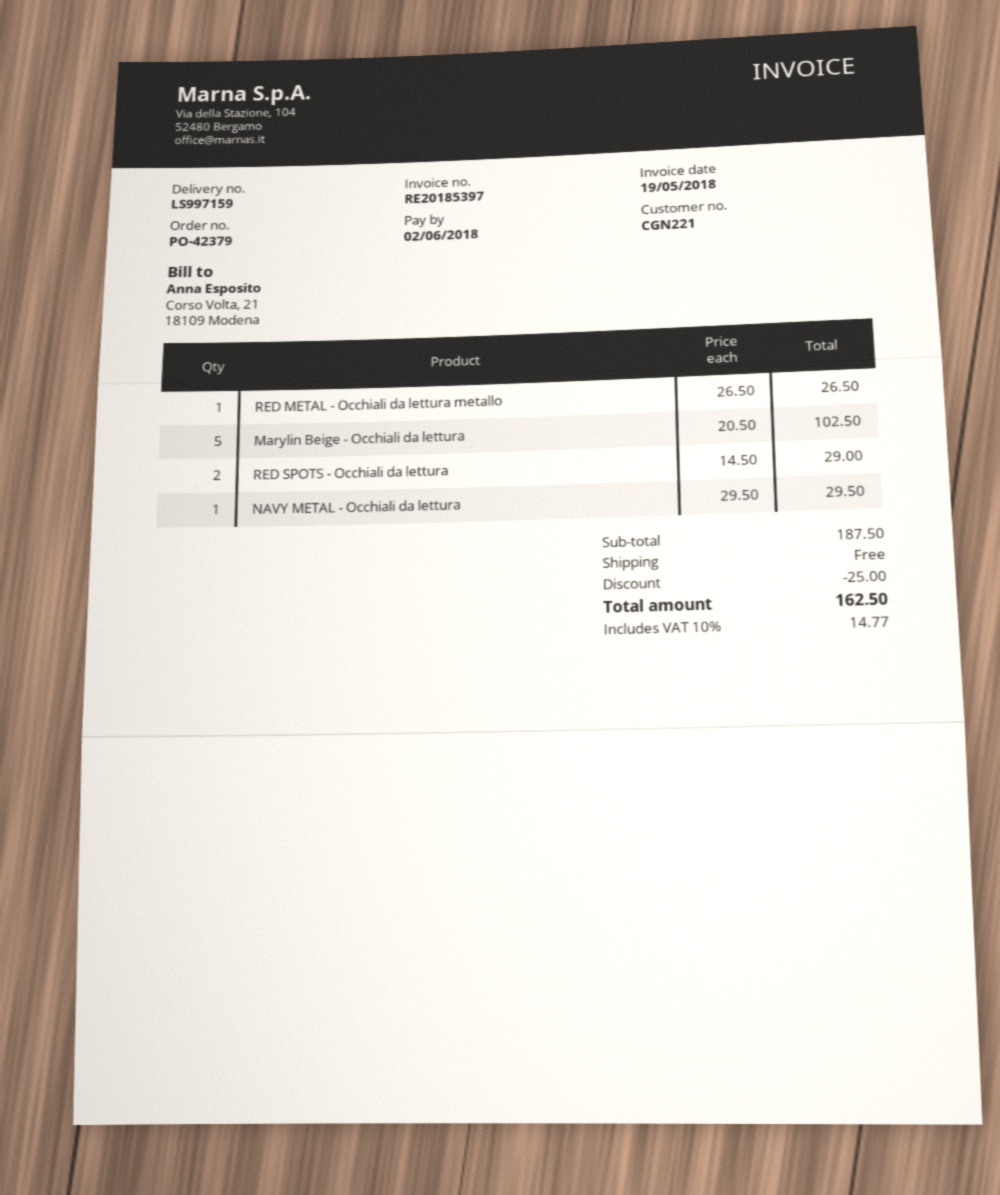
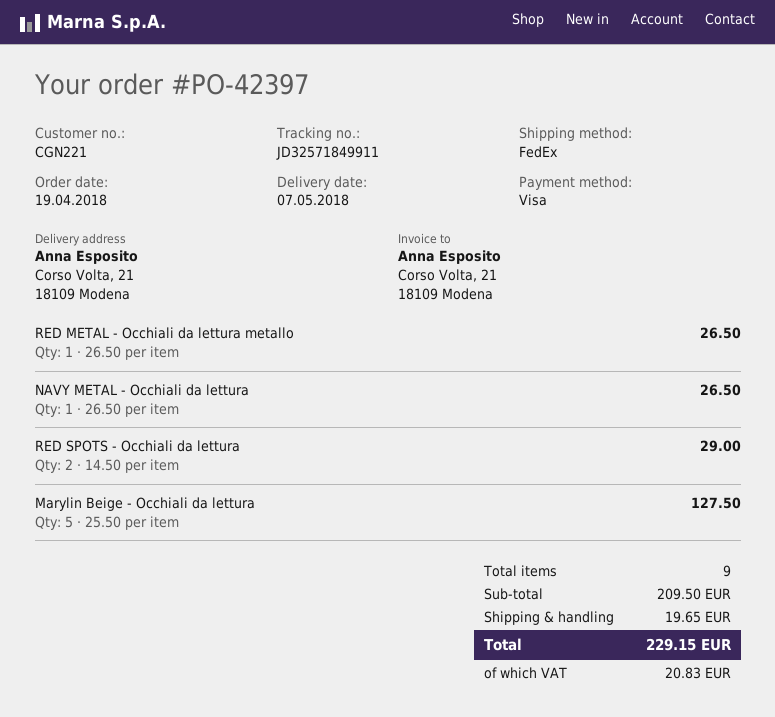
order number: PO-42379 -> PO-42397
Marylin Beige - Occhiali da lettura: 5 x 20.50 = 102.50 -> 5 x 25.50 = 127.50
NAVY METAL - Occhiali da lettura: 1 x 29.50 = 29.50 -> 1 x 26.50 = 26.50
subtotal: 187.50 -> 209.50
discount: 25.00 -> none
shipping: 0.00 -> 19.65
tax: 14.77 -> 20.83
total: 162.50 -> 229.15

